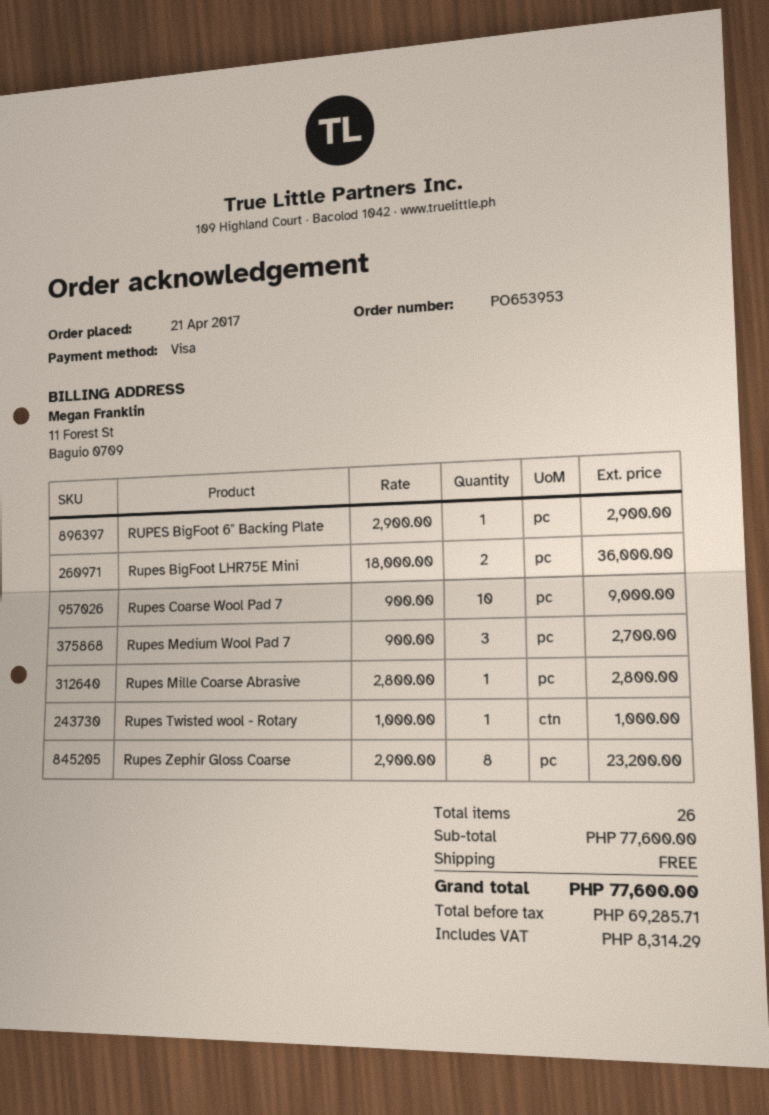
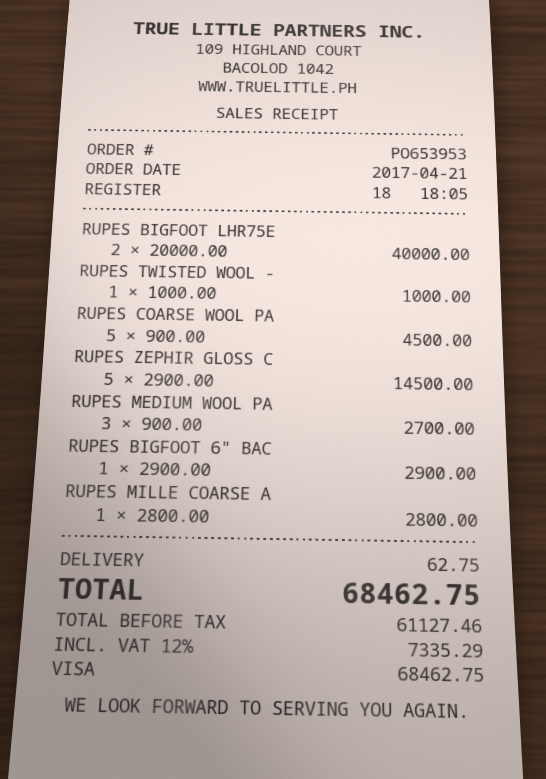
Rupes BigFoot LHR75E Mini: 2 x 18000.00 = 36000.00 -> 2 x 20000.00 = 40000.00
Rupes Coarse Wool Pad 7: 10 x 900.00 = 9000.00 -> 5 x 900.00 = 4500.00
Rupes Zephir Gloss Coarse: 8 x 2900.00 = 23200.00 -> 5 x 2900.00 = 14500.00
shipping: 0.00 -> 62.75
net: 69285.71 -> 61127.46
tax: 8314.29 -> 7335.29
total: 77600.00 -> 68462.75

